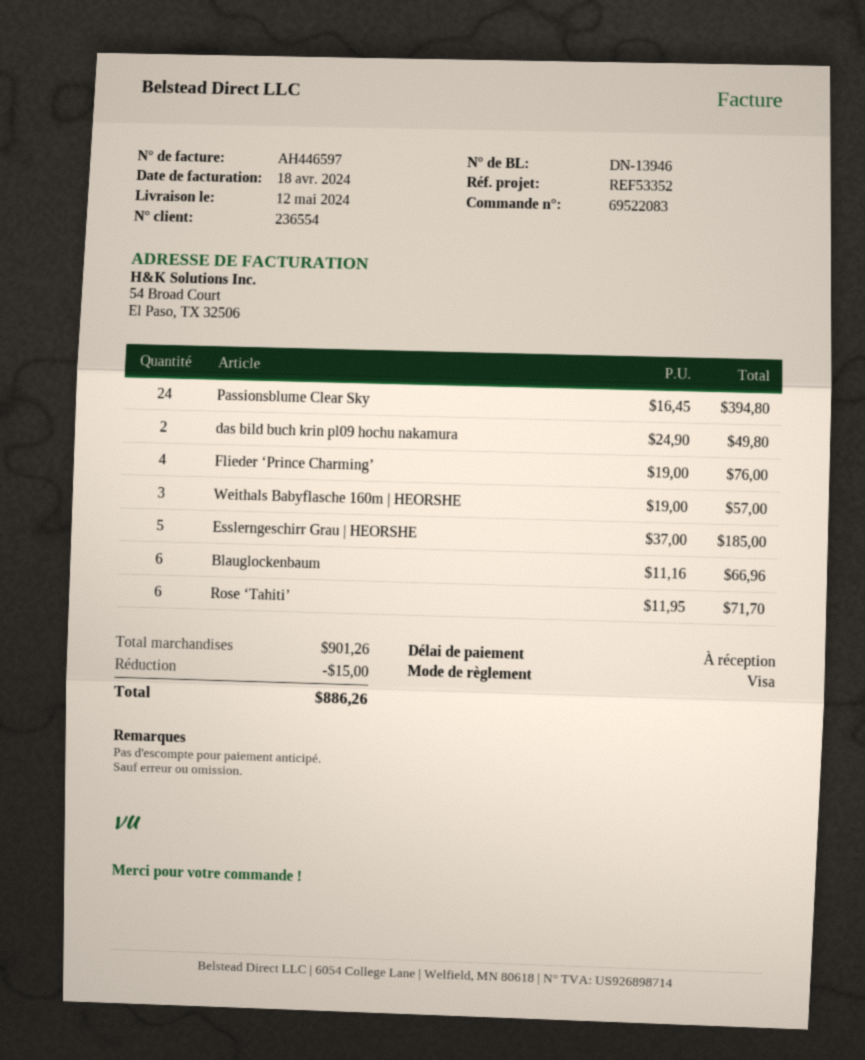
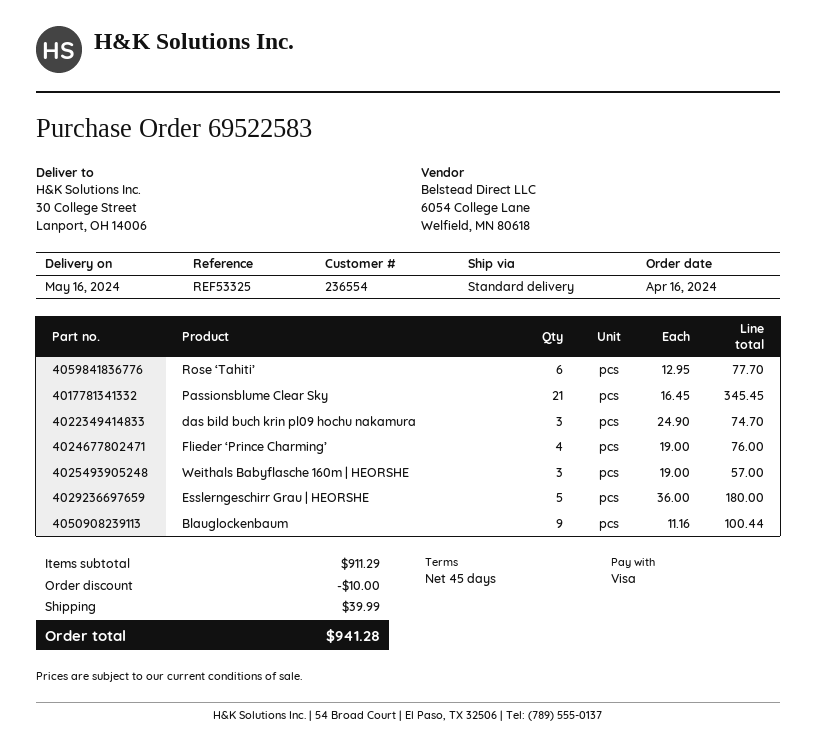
order number: 69522083 -> 69522583
delivery date: 2024-05-12 -> 2024-05-16
payment terms: on receipt -> 45 days
reference: REF53352 -> REF53325
Passionsblume Clear Sky: 24 x 16.45 = 394.80 -> 21 x 16.45 = 345.45
das bild buch krin pl09 hochu nakamura: 2 x 24.90 = 49.80 -> 3 x 24.90 = 74.70
Esslerngeschirr Grau | HEORSHE: 5 x 37.00 = 185.00 -> 5 x 36.00 = 180.00
Blauglockenbaum: 6 x 11.16 = 66.96 -> 9 x 11.16 = 100.44
Rose ‘Tahiti’: 6 x 11.95 = 71.70 -> 6 x 12.95 = 77.70
subtotal: 901.26 -> 911.29
discount: 15.00 -> 10.00
shipping: none -> 39.99
total: 886.26 -> 941.28

